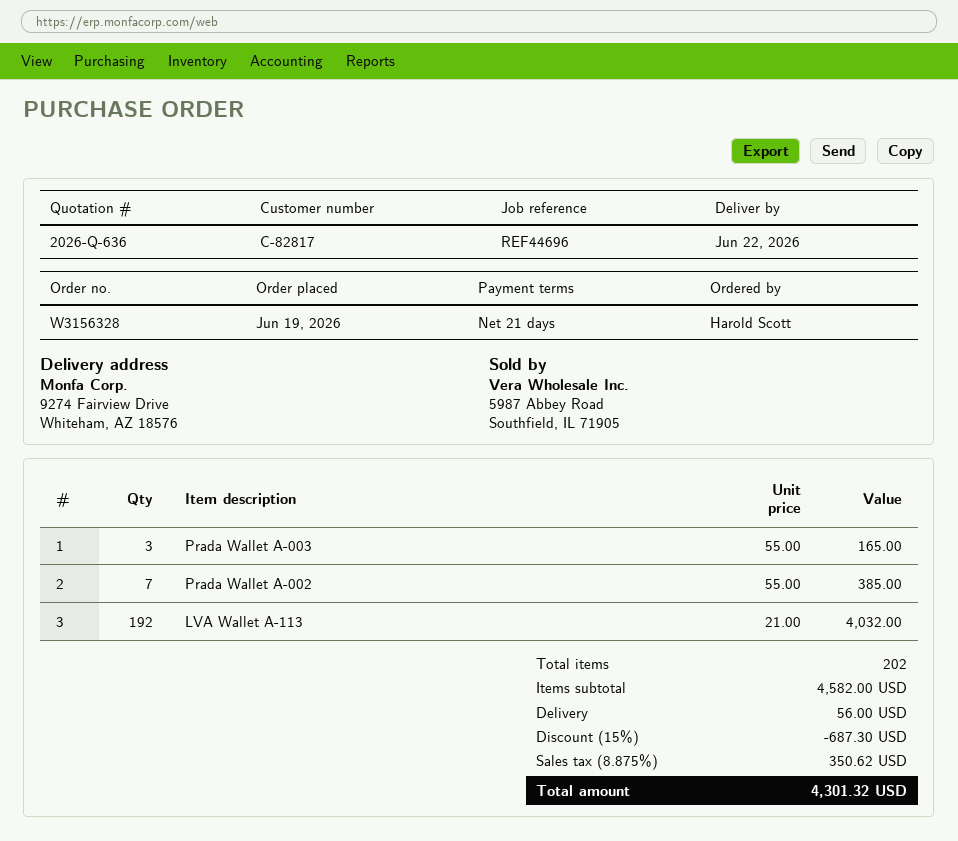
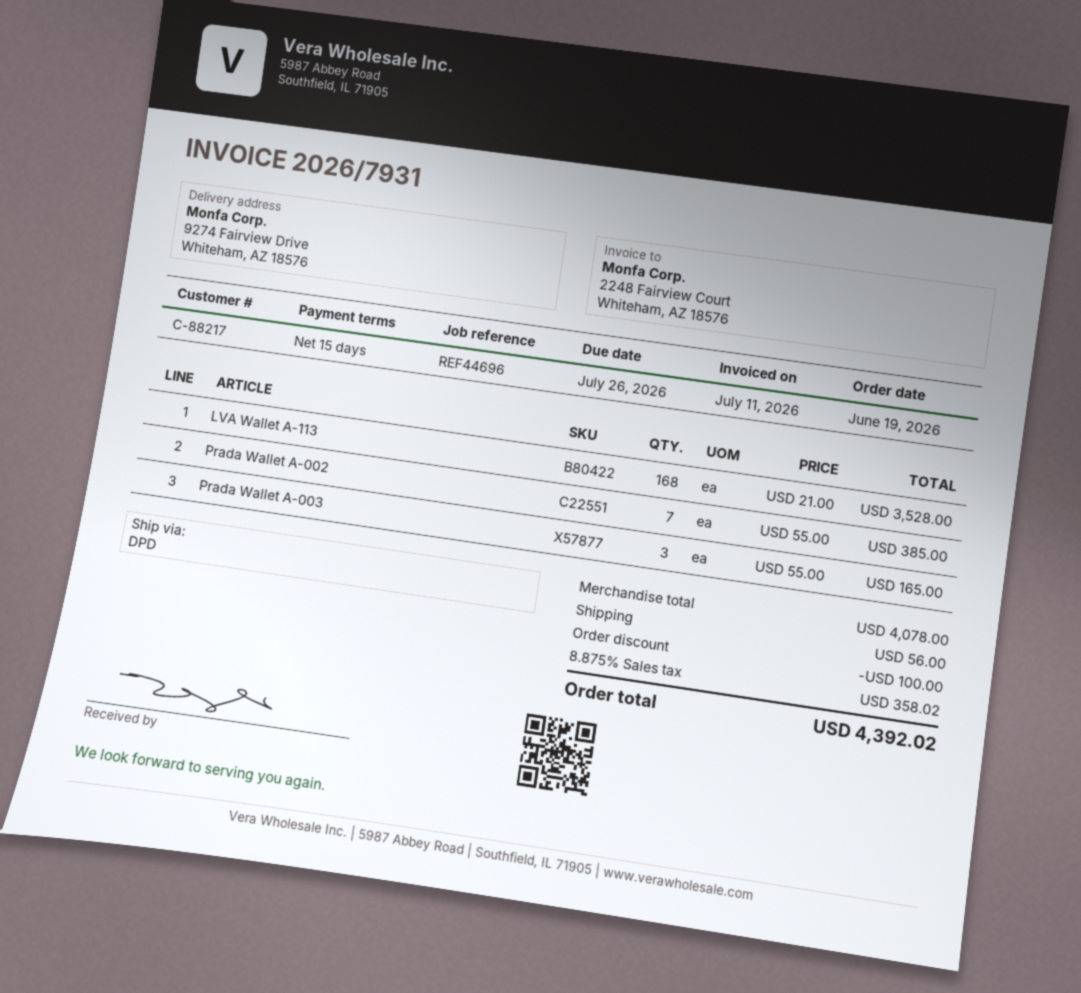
payment terms: 21 days -> 15 days
customer number: C-82817 -> C-88217
LVA Wallet A-113: 192 x 21.00 = 4032.00 -> 168 x 21.00 = 3528.00
subtotal: 4582.00 -> 4078.00
discount: 687.30 -> 100.00
tax: 8.875% = 350.62 -> 8.875% = 358.02
total: 4301.32 -> 4392.02

